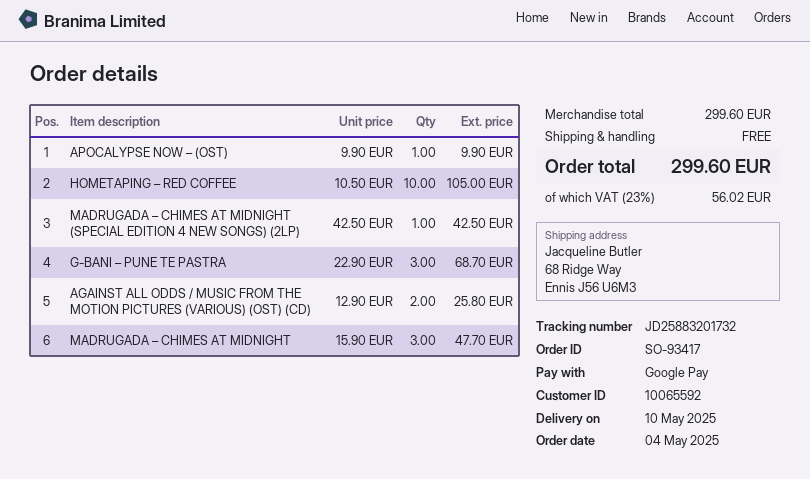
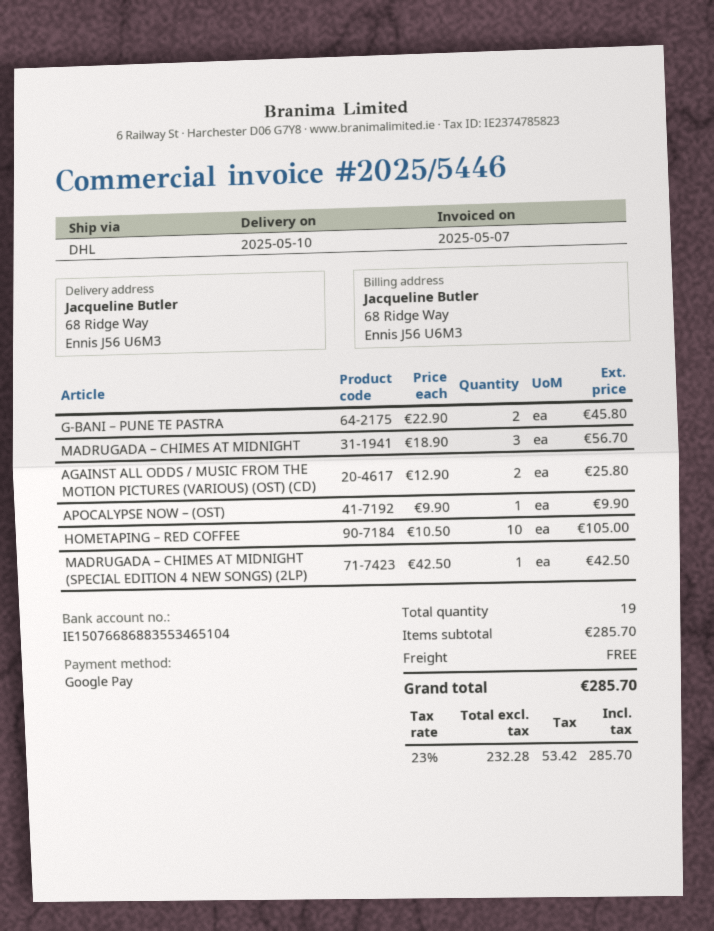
G-BANI – PUNE TE PASTRA: 3 x 22.90 = 68.70 -> 2 x 22.90 = 45.80
MADRUGADA – CHIMES AT MIDNIGHT: 3 x 15.90 = 47.70 -> 3 x 18.90 = 56.70
subtotal: 299.60 -> 285.70
tax: 23% = 56.02 -> 23% = 53.42
total: 299.60 -> 285.70

